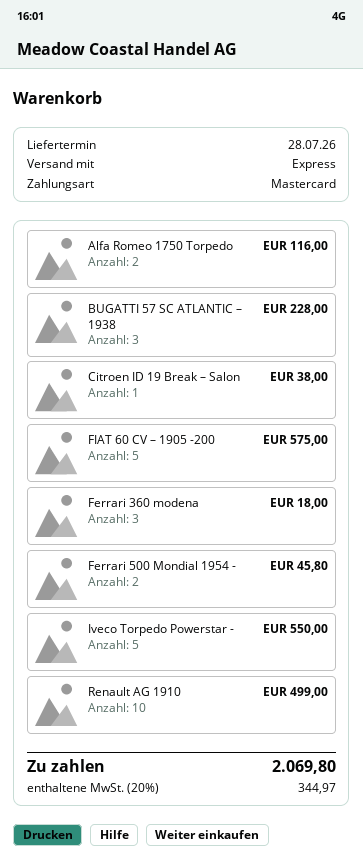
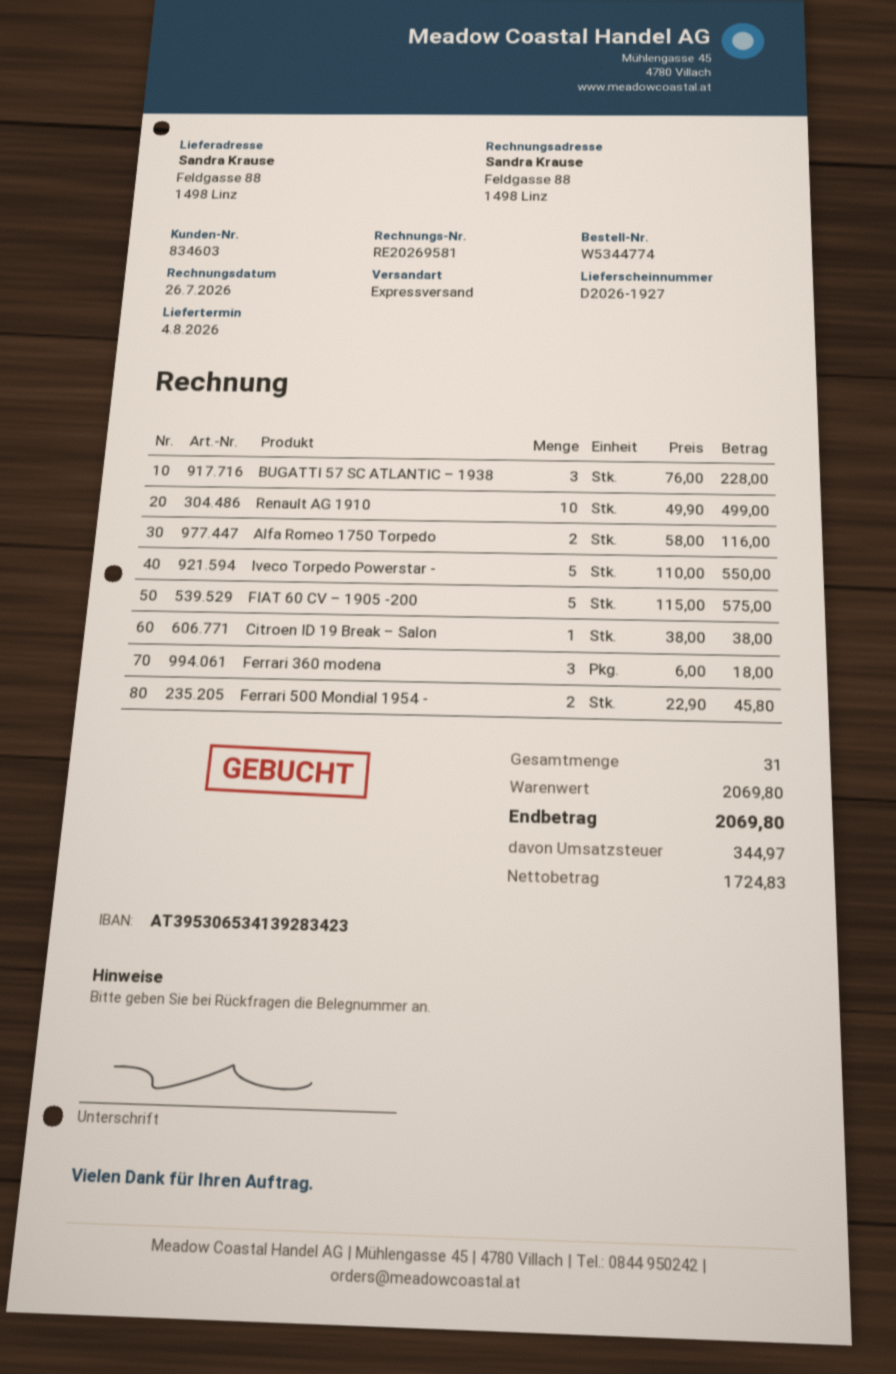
delivery date: 2026-07-28 -> 2026-08-04

